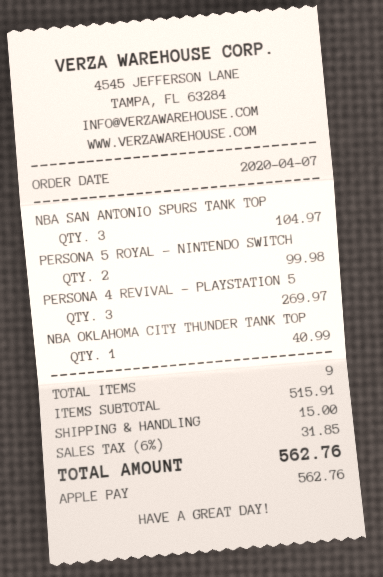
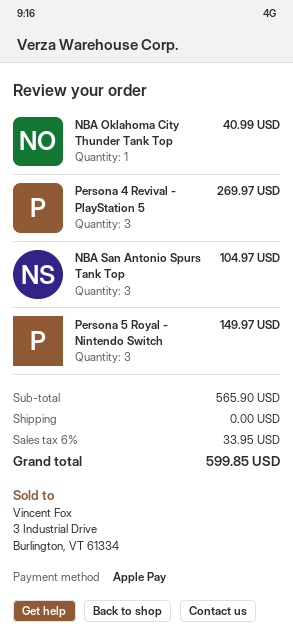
PERSONA 5 ROYAL - NINTENDO SWITCH: 2 for 99.98 -> 3 for 149.97
subtotal: 515.91 -> 565.90
shipping: 15.00 -> 0.00
tax: 6% = 31.85 -> 6% = 33.95
total: 562.76 -> 599.85

